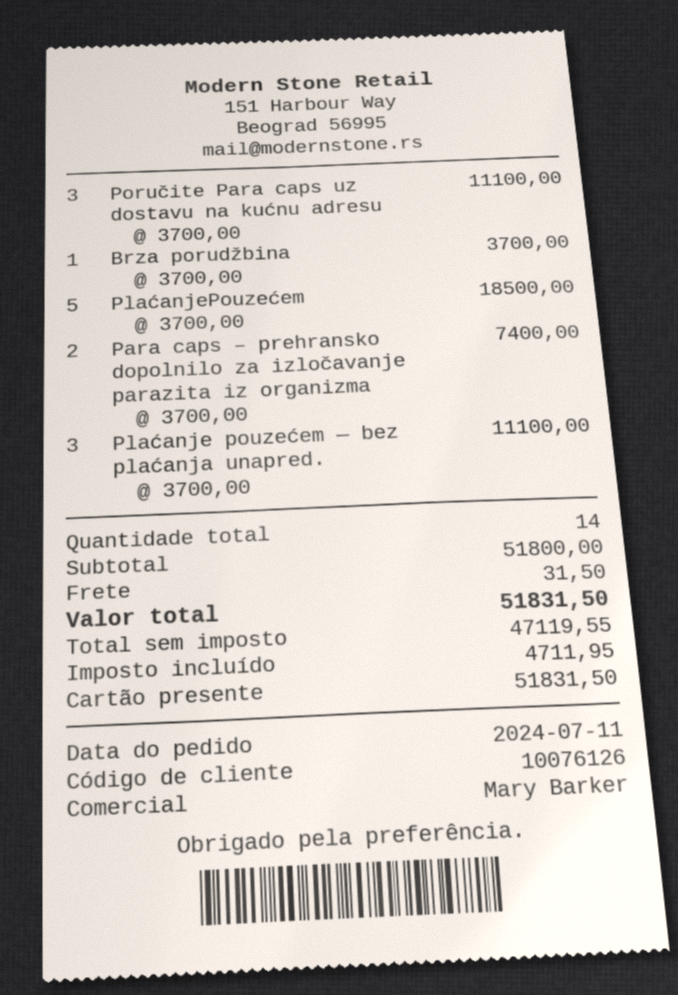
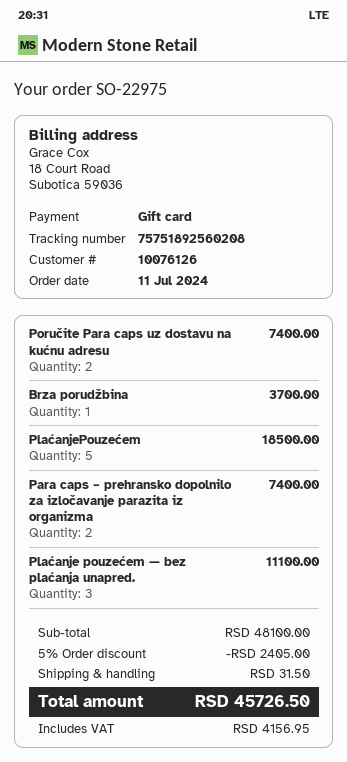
Poručite Para caps uz dostavu na kućnu adresu: 3 for 11100.00 -> 2 for 7400.00
subtotal: 51800.00 -> 48100.00
discount: none -> 5% = 2405.00
tax: 4711.95 -> 4156.95
total: 51831.50 -> 45726.50

